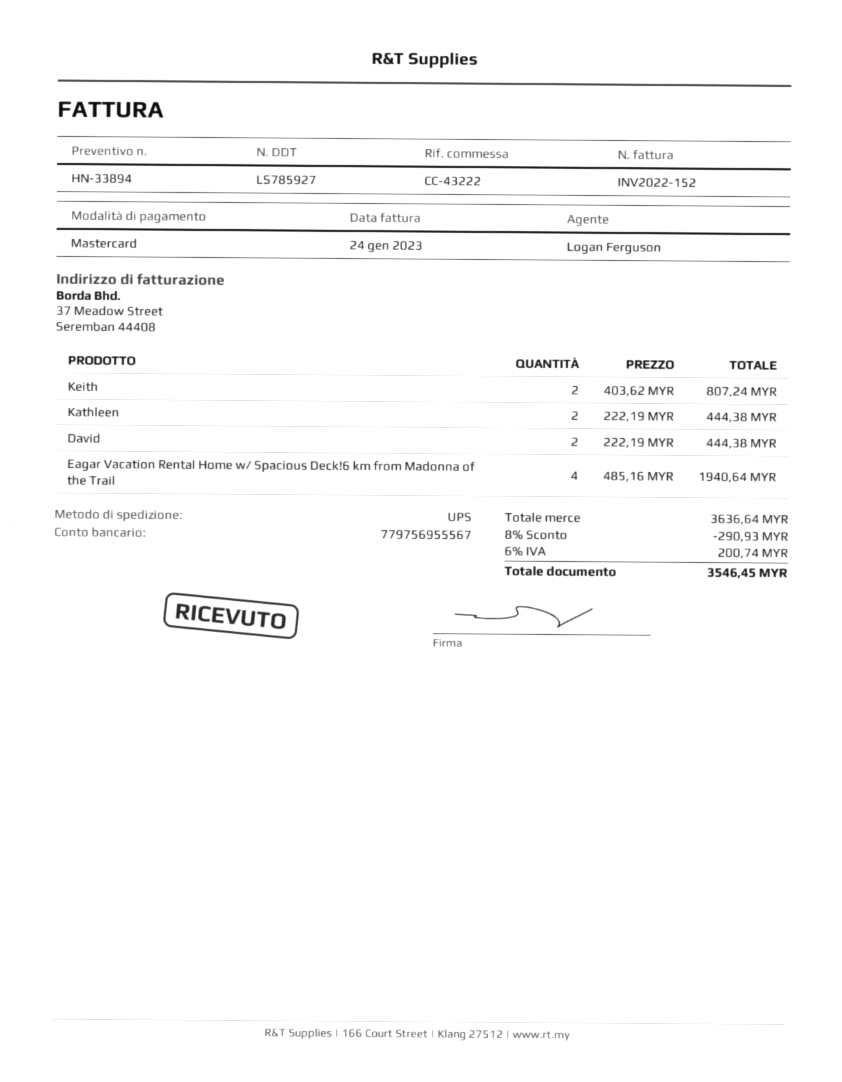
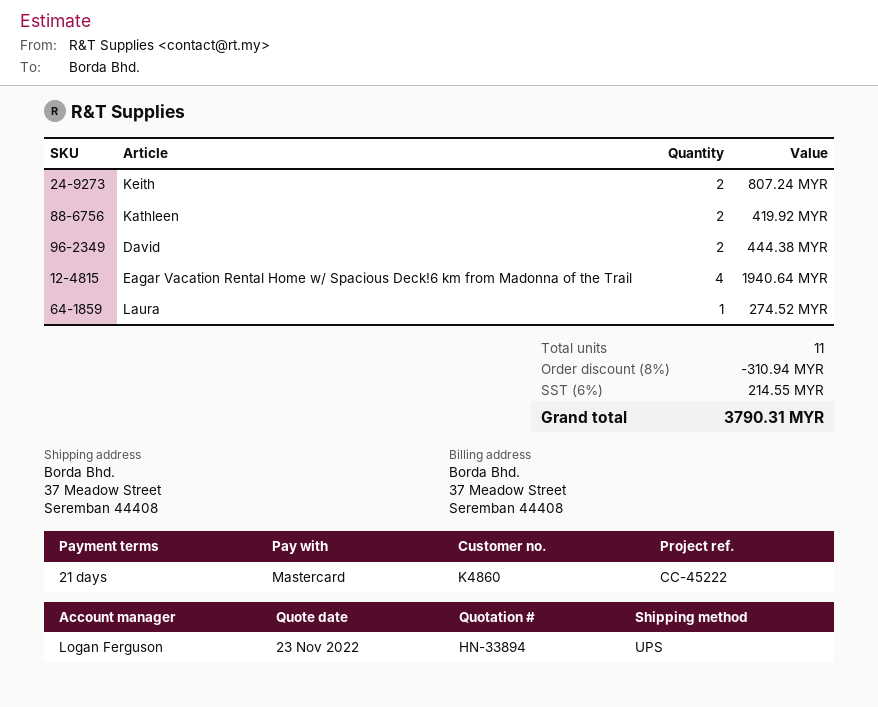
reference: CC-43222 -> CC-45222
Kathleen: 2 for 444.38 -> 2 for 419.92
Laura: none -> 1 for 274.52
discount: 8% = 290.93 -> 8% = 310.94
tax: 6% = 200.74 -> 6% = 214.55
total: 3546.45 -> 3790.31

